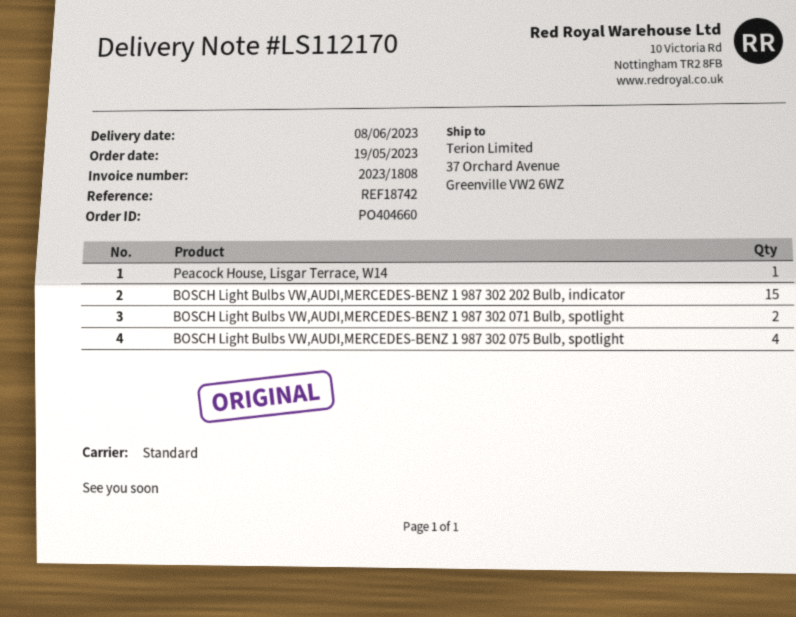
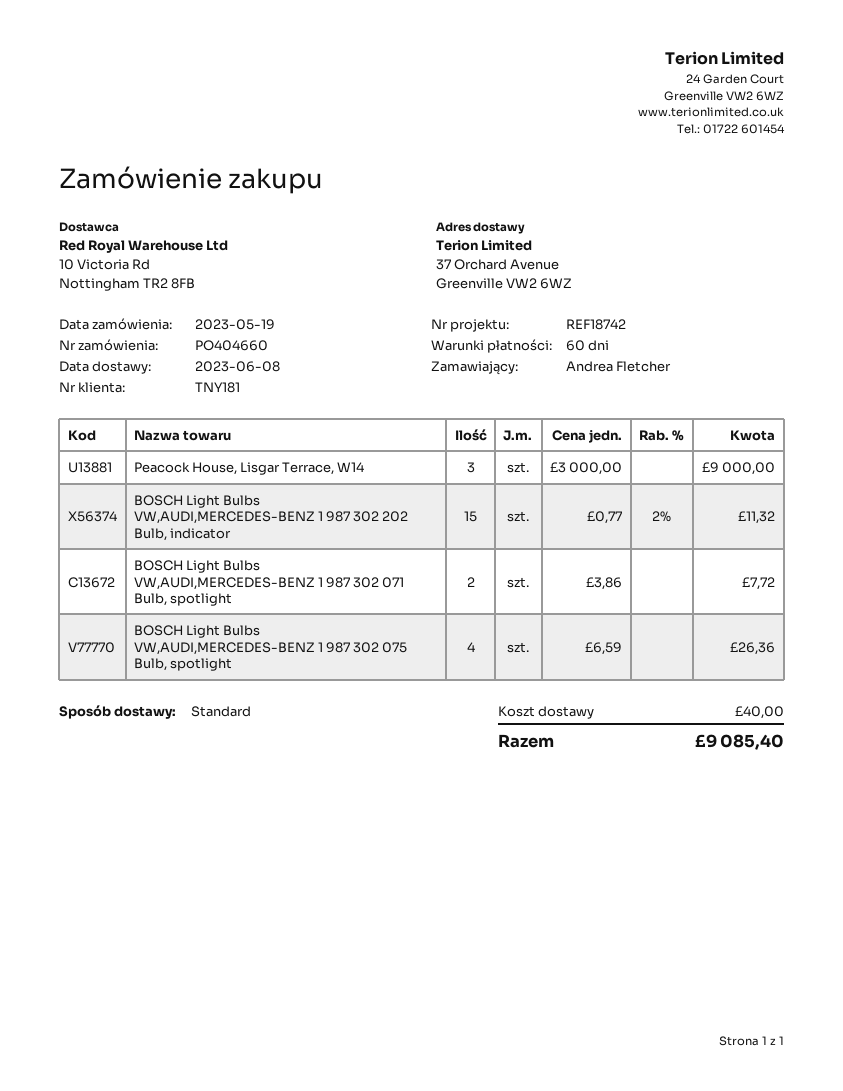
Peacock House, Lisgar Terrace, W14: 1 -> 3

